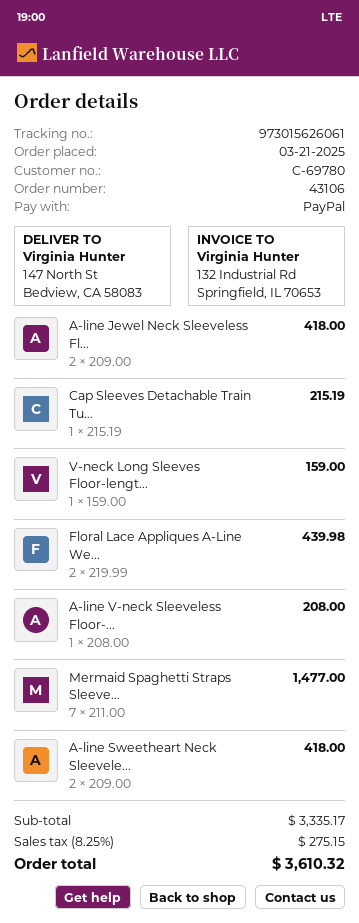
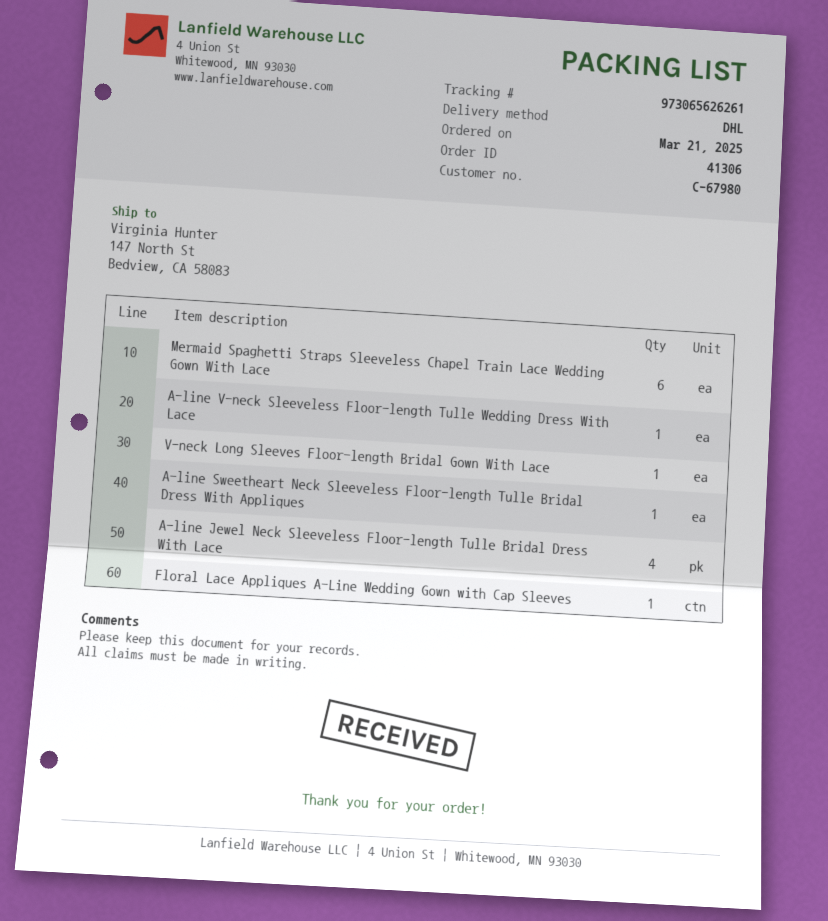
order number: 43106 -> 41306
customer number: C-69780 -> C-67980
tracking number: 973015626061 -> 973065626261
A-line Jewel Neck Sleeveless Fl...: 2 -> 4
Cap Sleeves Detachable Train Tu...: 1 -> none
Floral Lace Appliques A-Line We...: 2 -> 1
Mermaid Spaghetti Straps Sleeve...: 7 -> 6
A-line Sweetheart Neck Sleevele...: 2 -> 1

